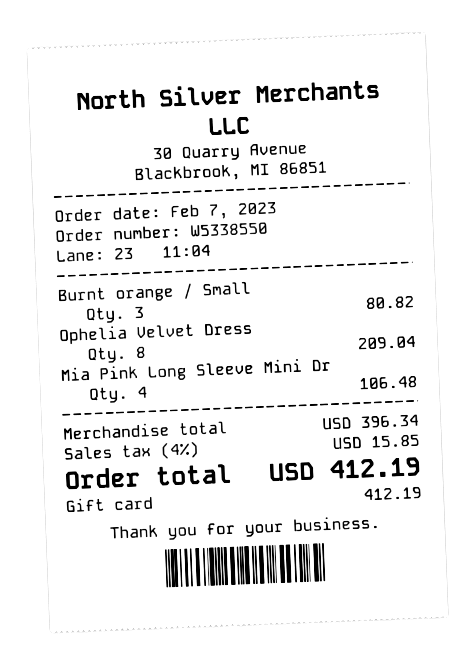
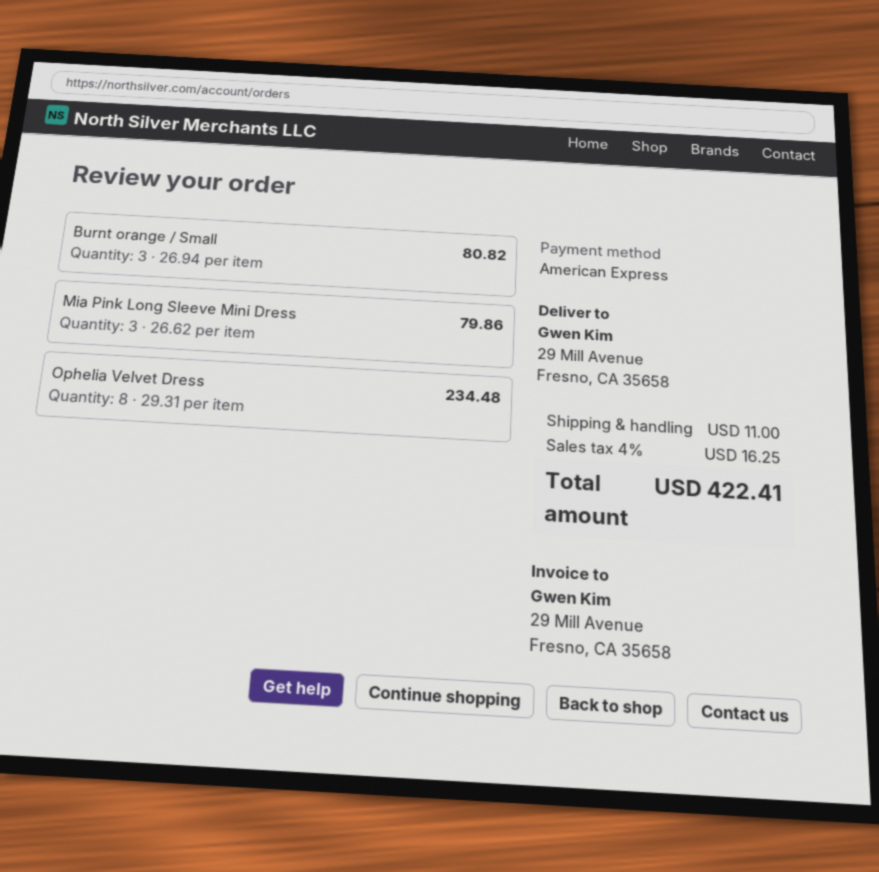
payment method: gift card -> American Express
Ophelia Velvet Dress: 8 for 209.04 -> 8 for 234.48
Mia Pink Long Sleeve Mini Dr: 4 for 106.48 -> 3 for 79.86
shipping: none -> 11.00
tax: 4% = 15.85 -> 4% = 16.25
total: 412.19 -> 422.41

